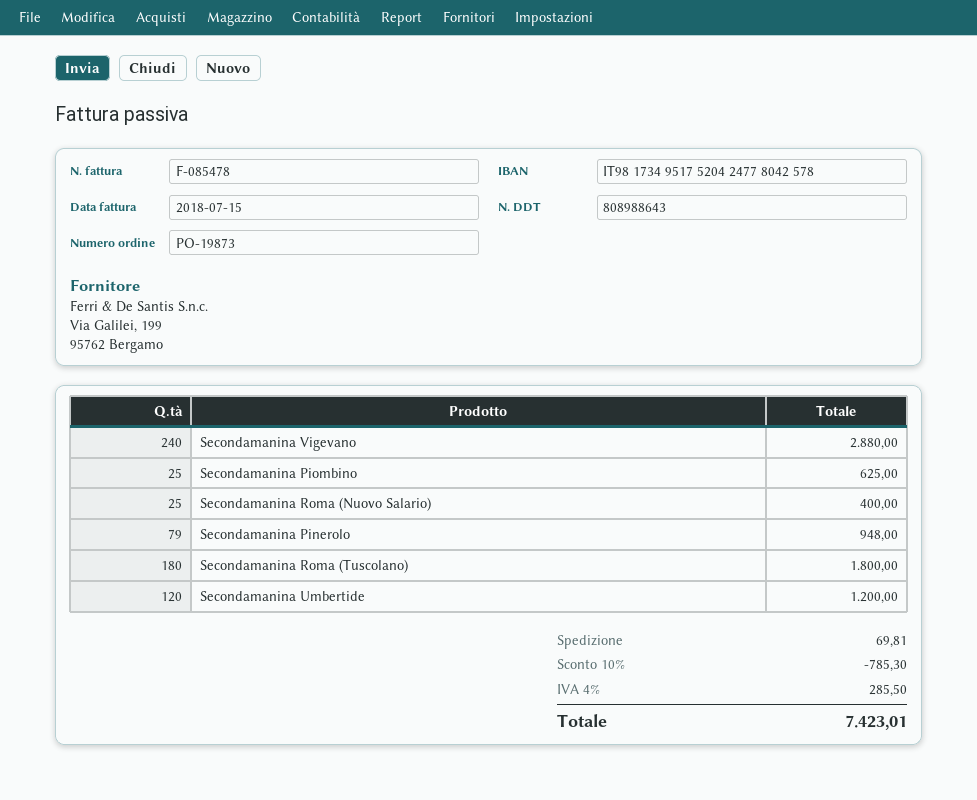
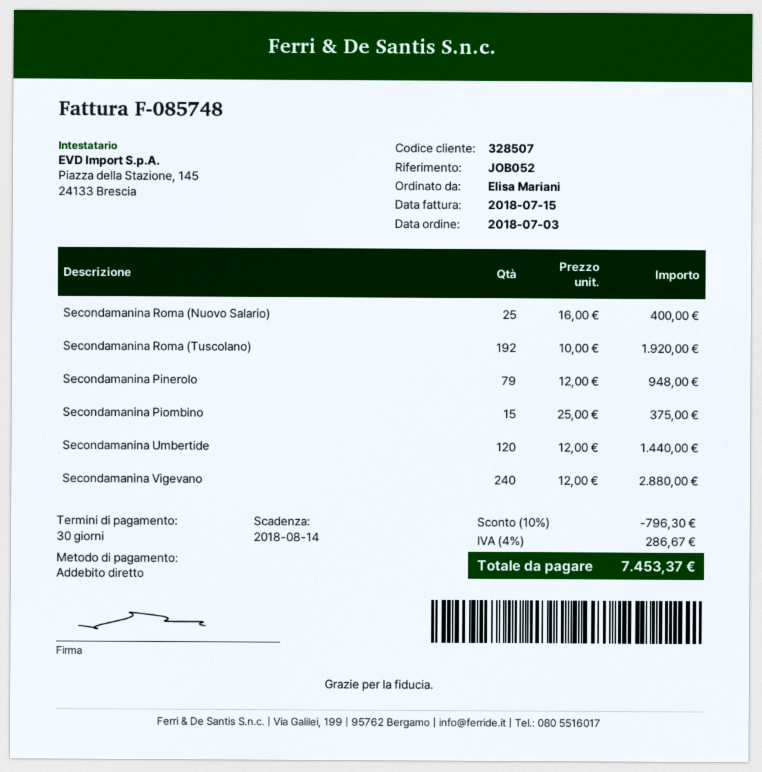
invoice number: F-085478 -> F-085748
Secondamanina Piombino: 25 for 625.00 -> 15 for 375.00
Secondamanina Roma (Tuscolano): 180 for 1800.00 -> 192 for 1920.00
Secondamanina Umbertide: 120 for 1200.00 -> 120 for 1440.00
discount: 10% = 785.30 -> 10% = 796.30
shipping: 69.81 -> none
tax: 4% = 285.50 -> 4% = 286.67
total: 7423.01 -> 7453.37

